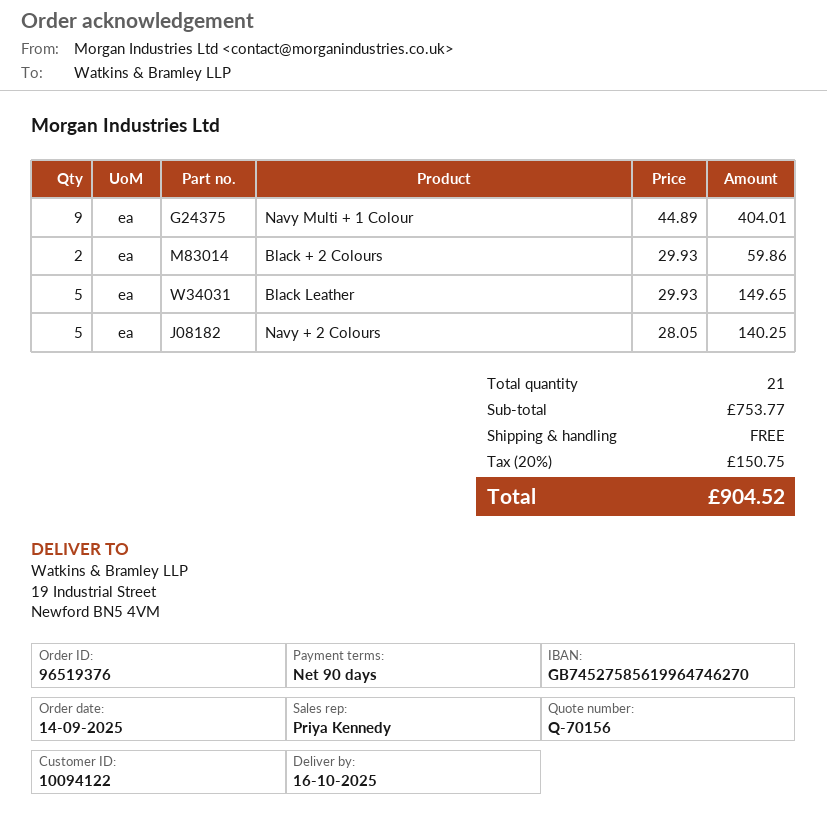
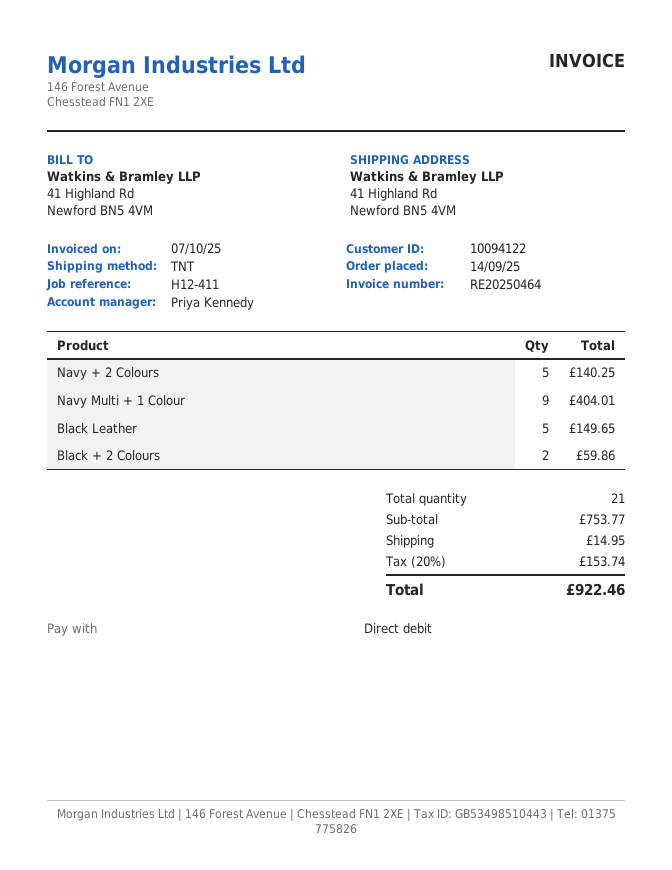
ship to: 19 Industrial Street, Newford BN5 4VM -> 41 Highland Rd, Newford BN5 4VM
shipping: 0.00 -> 14.95
tax: 20% = 150.75 -> 20% = 153.74
total: 904.52 -> 922.46

